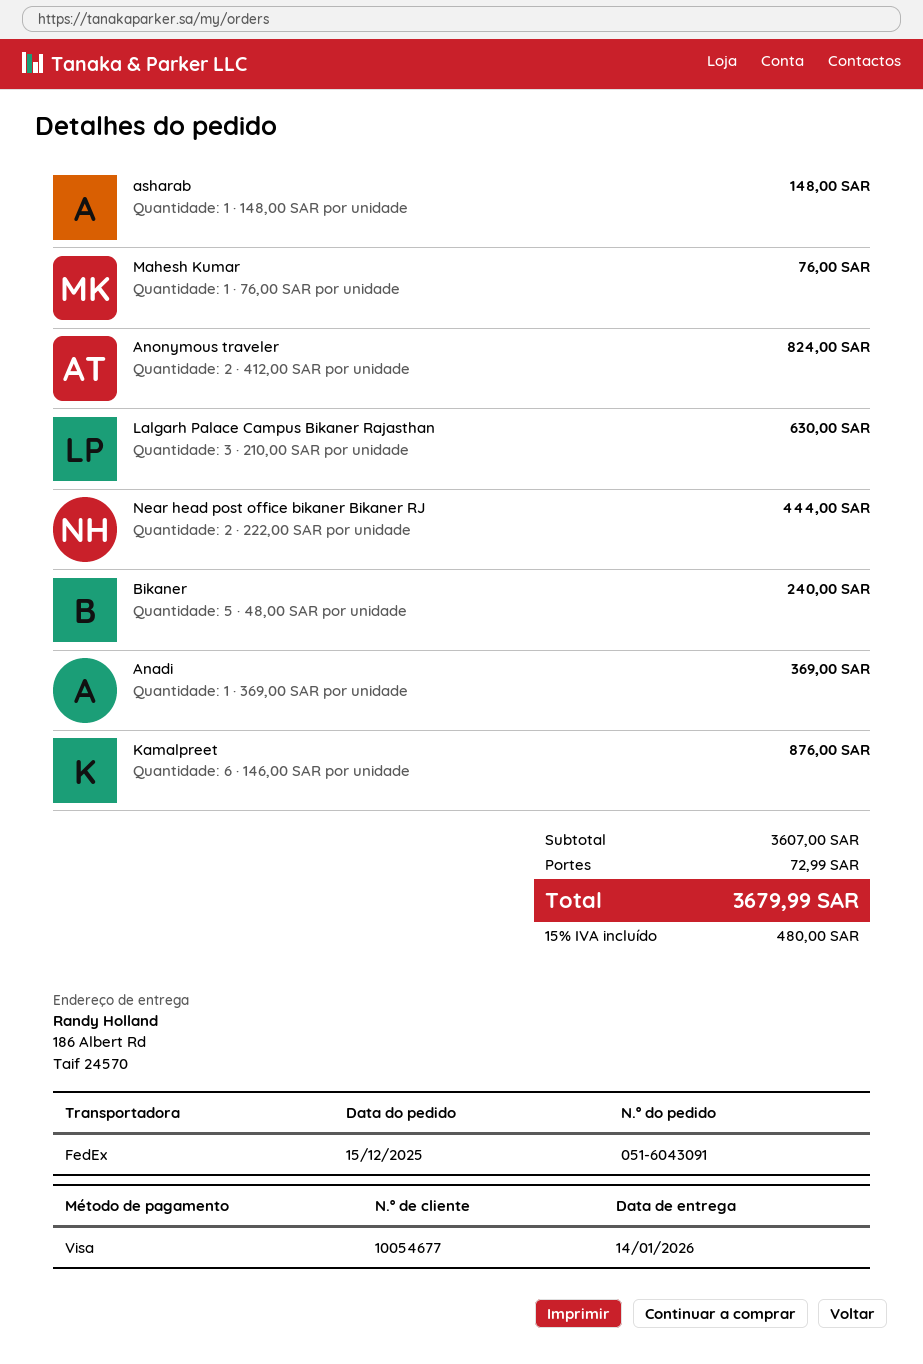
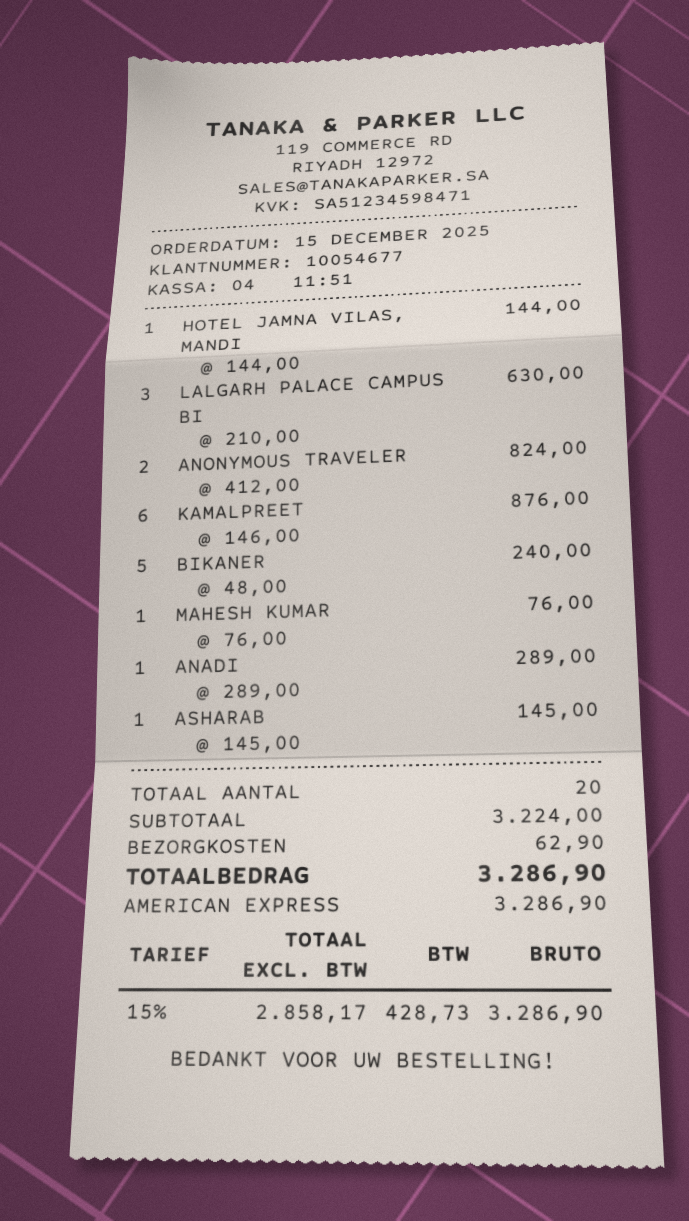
payment method: Visa -> American Express
asharab: 1 x 148.00 = 148.00 -> 1 x 145.00 = 145.00
Near head post office bikaner Bikaner RJ: 2 x 222.00 = 444.00 -> none
Anadi: 1 x 369.00 = 369.00 -> 1 x 289.00 = 289.00
HOTEL JAMNA VILAS, MANDI: none -> 1 x 144.00 = 144.00
subtotal: 3607.00 -> 3224.00
shipping: 72.99 -> 62.90
tax: 15% = 480.00 -> 15% = 428.73
total: 3679.99 -> 3286.90

